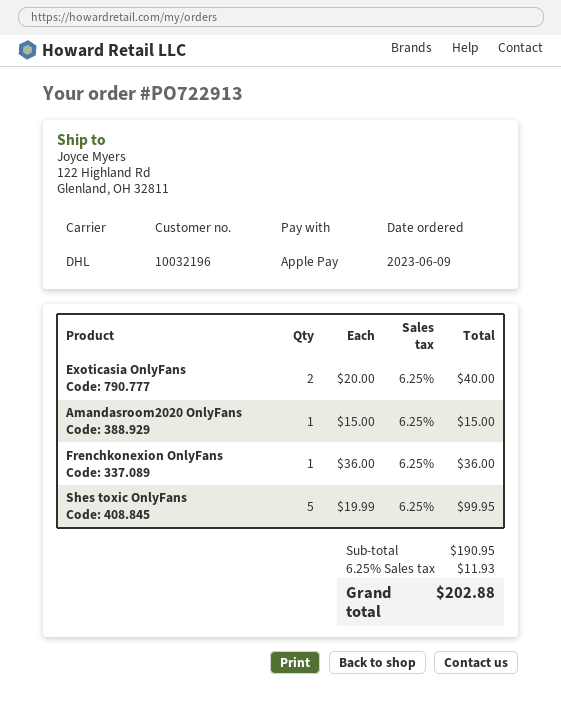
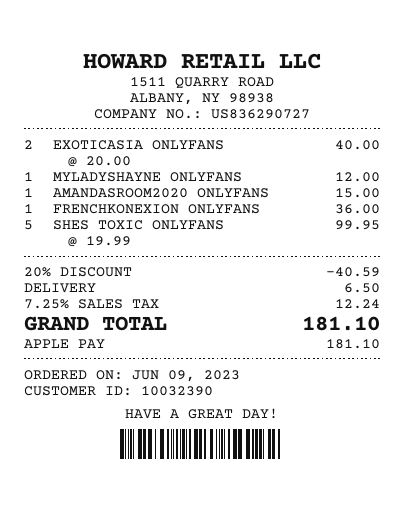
customer number: 10032196 -> 10032390
MYLADYSHAYNE ONLYFANS: none -> 1 x 12.00 = 12.00
discount: none -> 20% = 40.59
shipping: none -> 6.50
tax: 6.25% = 11.93 -> 7.25% = 12.24
total: 202.88 -> 181.10

